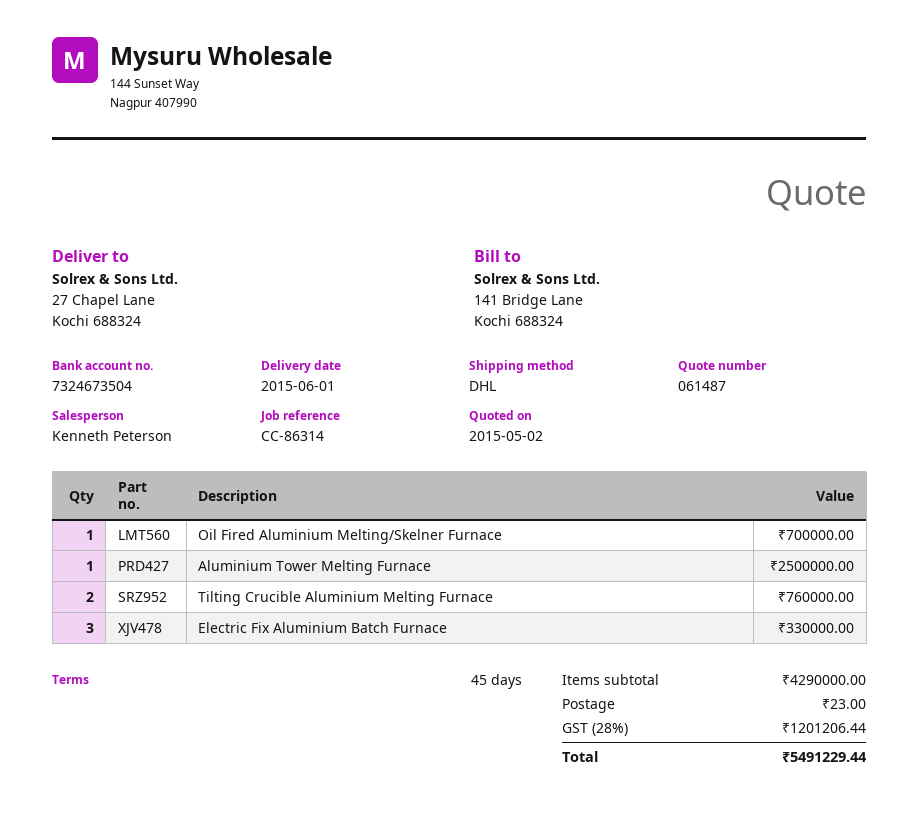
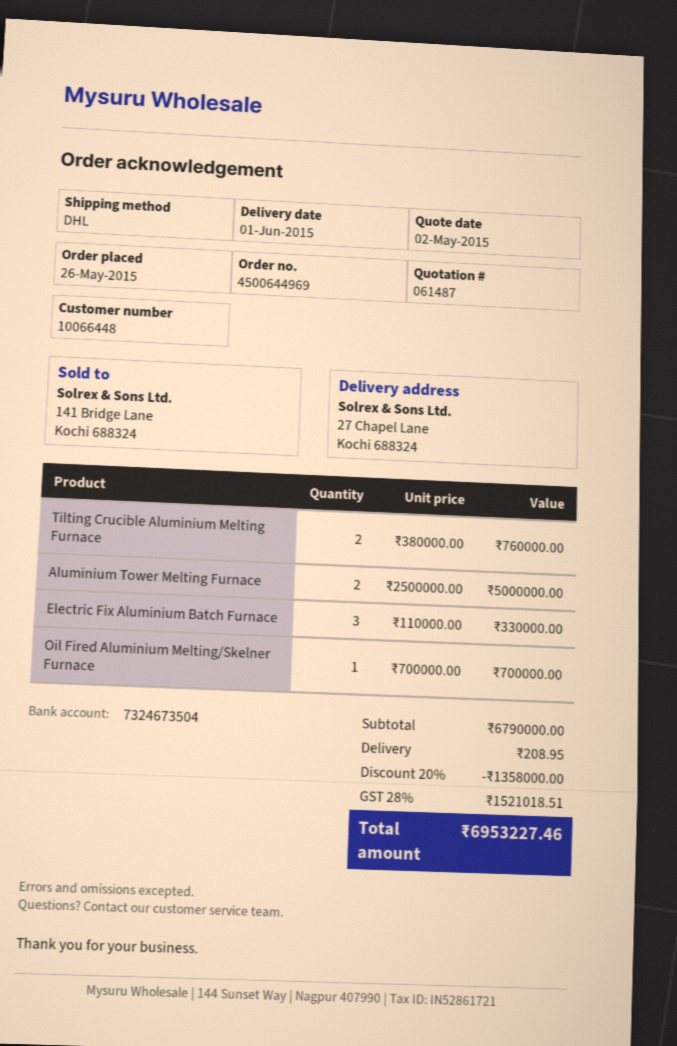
Aluminium Tower Melting Furnace: 1 for 2500000.00 -> 2 for 5000000.00
subtotal: 4290000.00 -> 6790000.00
discount: none -> 20% = 1358000.00
shipping: 23.00 -> 208.95
tax: 28% = 1201206.44 -> 28% = 1521018.51
total: 5491229.44 -> 6953227.46

